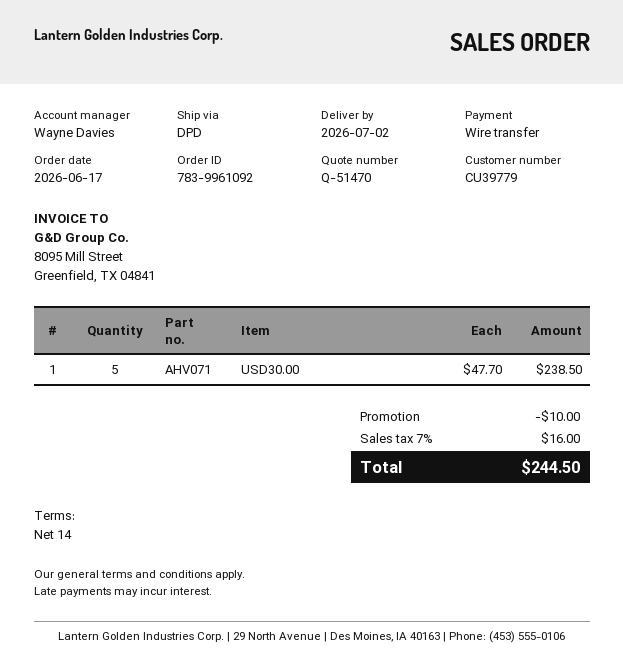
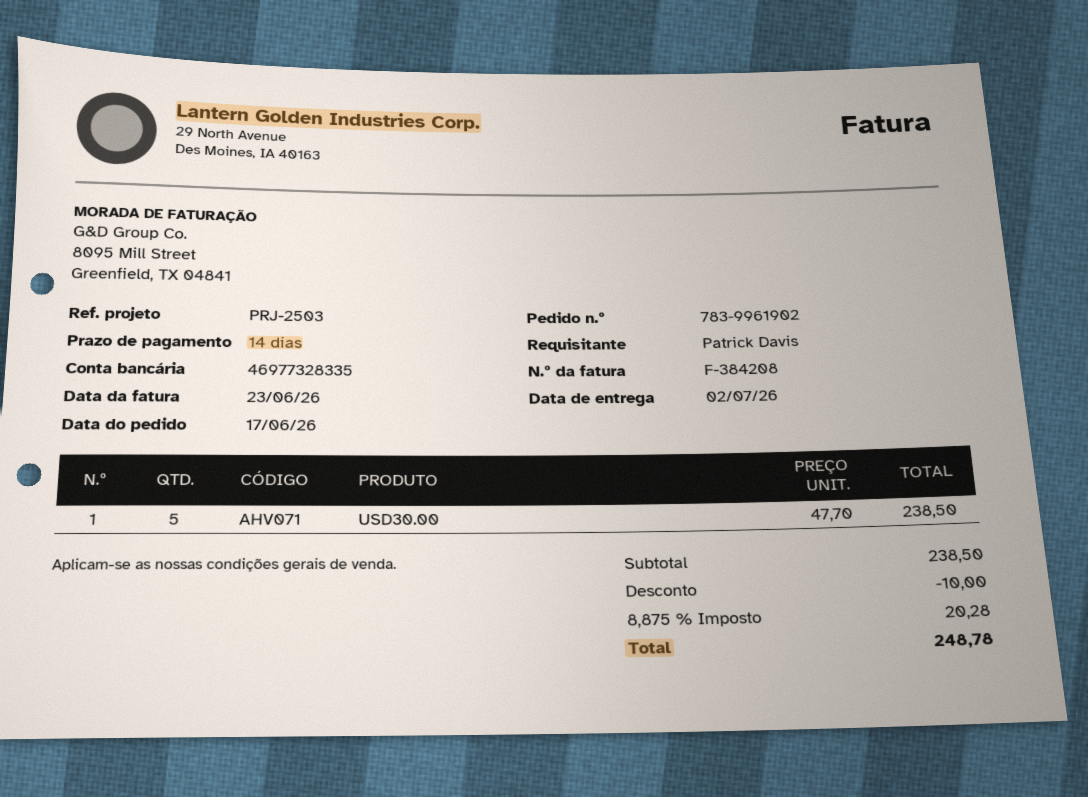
order number: 783-9961092 -> 783-9961902
tax: 7% = 16.00 -> 8.875% = 20.28
total: 244.50 -> 248.78

